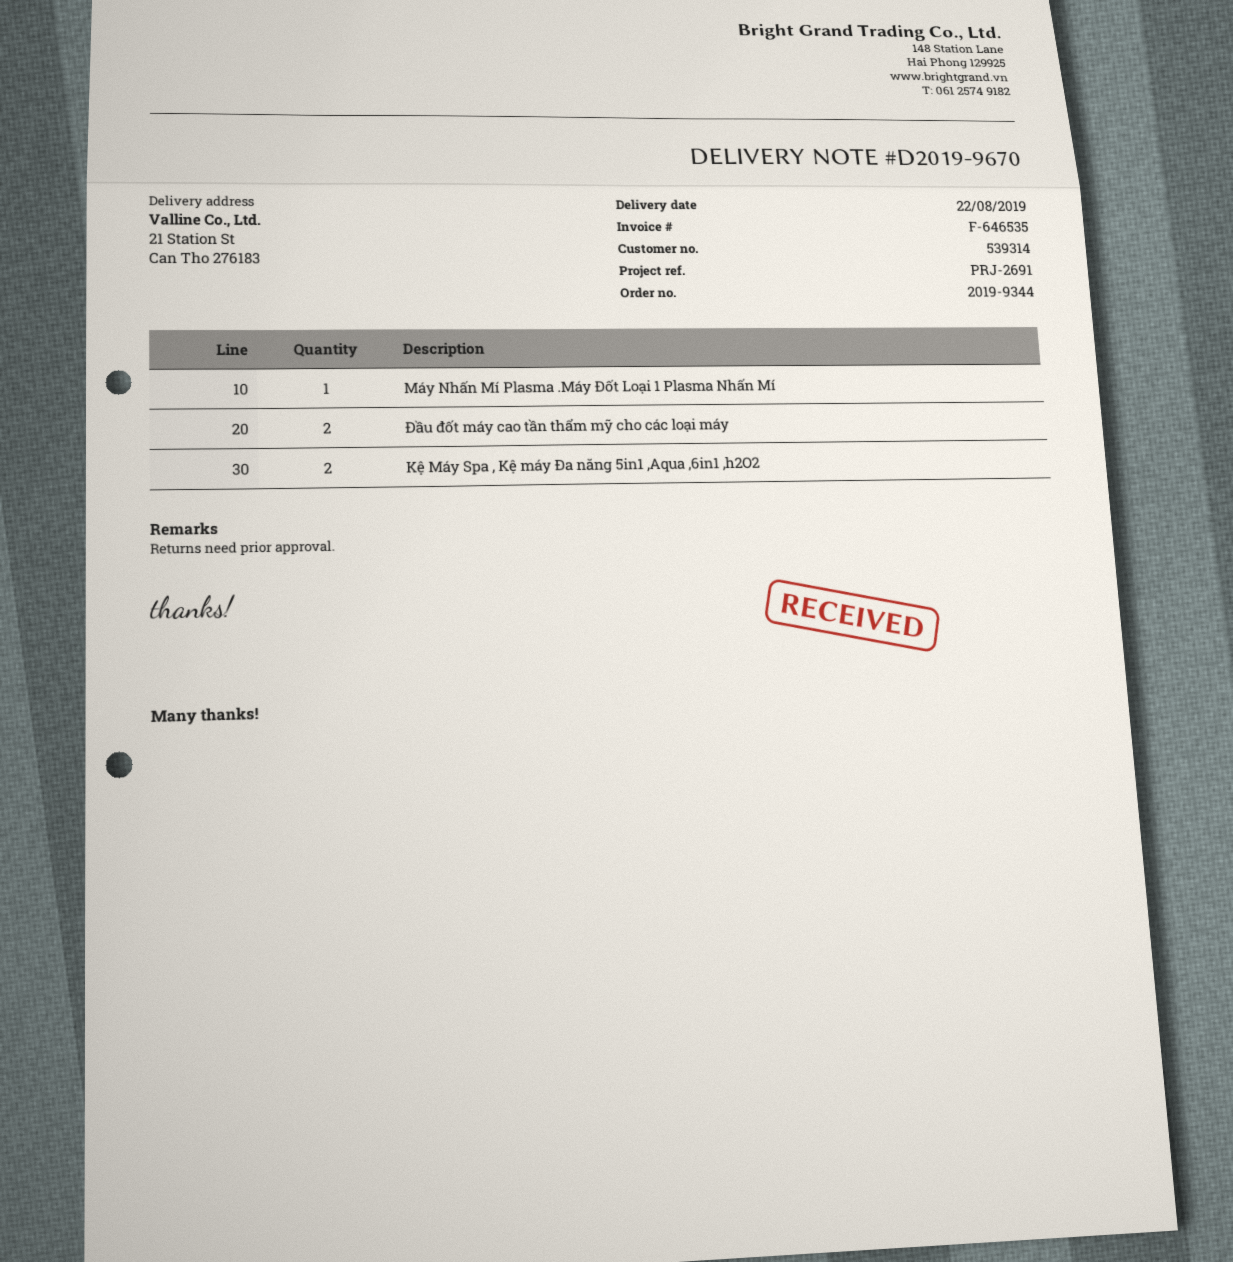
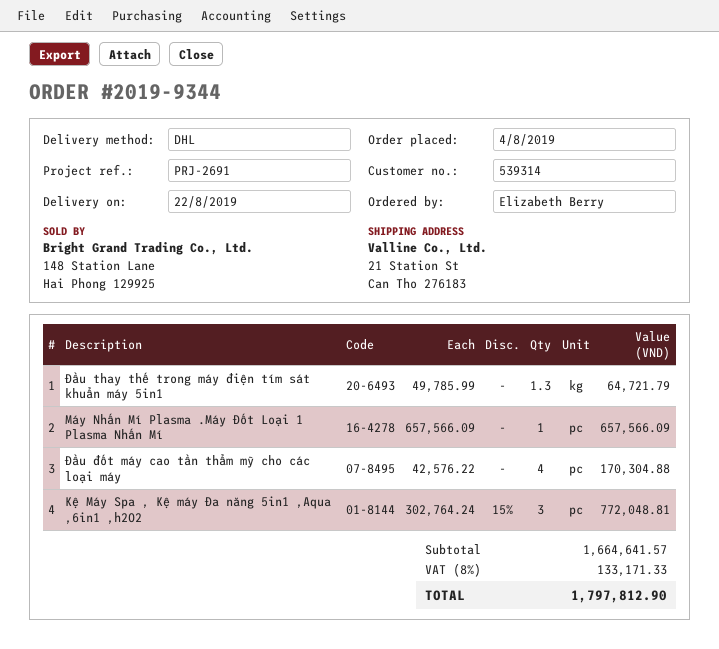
Đầu đốt máy cao tần thẩm mỹ cho các loại máy: 2 -> 4
Kệ Máy Spa , Kệ máy Đa năng 5in1 ,Aqua ,6in1 ,h2O2: 2 -> 3
Đầu thay thế trong máy điện tím sát khuẩn máy 5in1: none -> 1.3

